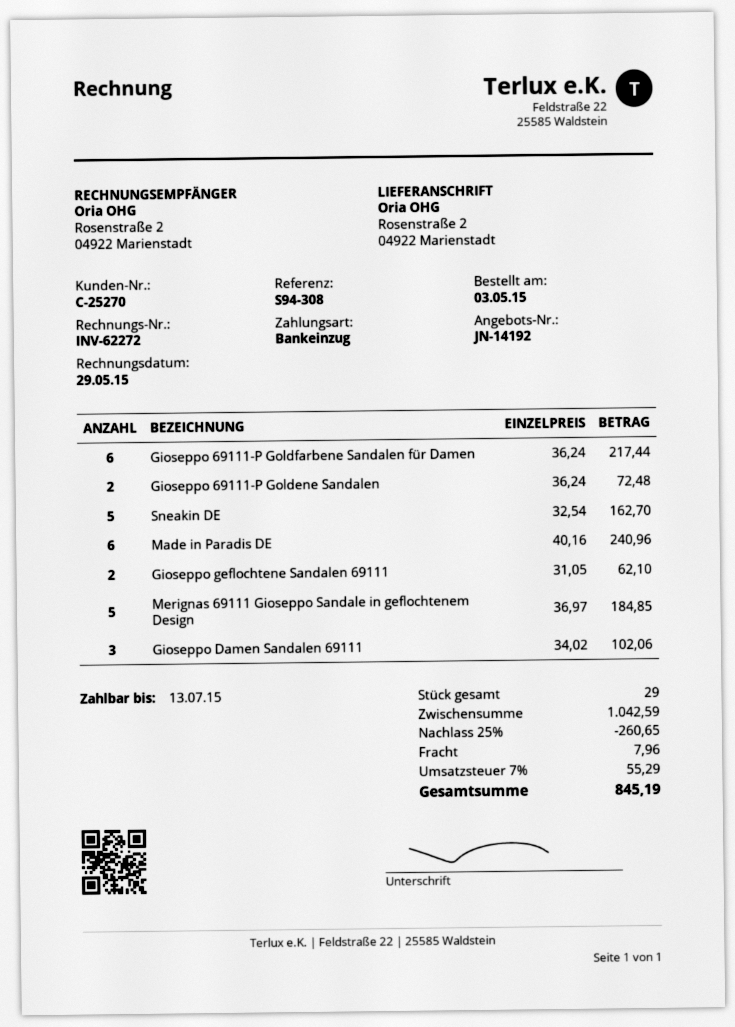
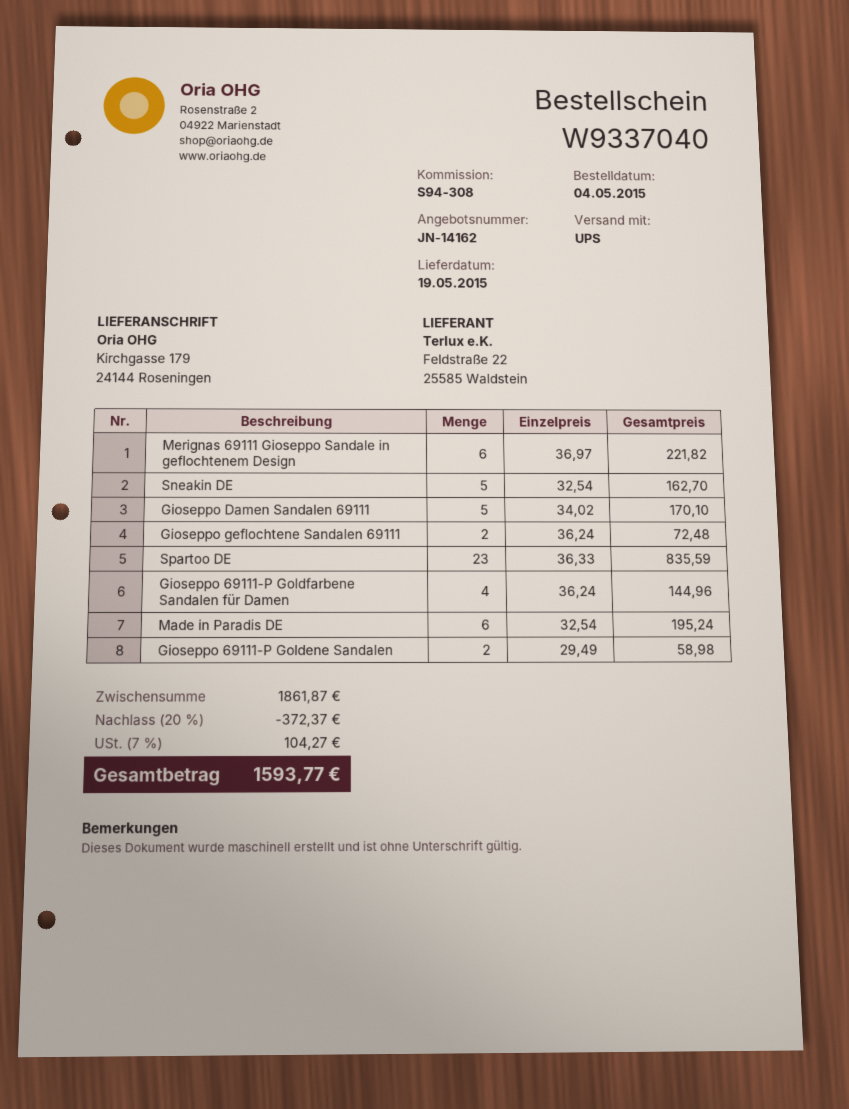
quote number: JN-14192 -> JN-14162
order date: 2015-05-03 -> 2015-05-04
ship to: Rosenstraße 2, 04922 Marienstadt -> Kirchgasse 179, 24144 Roseningen
Gioseppo 69111-P Goldfarbene Sandalen für Damen: 6 x 36.24 = 217.44 -> 4 x 36.24 = 144.96
Gioseppo 69111-P Goldene Sandalen: 2 x 36.24 = 72.48 -> 2 x 29.49 = 58.98
Made in Paradis DE: 6 x 40.16 = 240.96 -> 6 x 32.54 = 195.24
Gioseppo geflochtene Sandalen 69111: 2 x 31.05 = 62.10 -> 2 x 36.24 = 72.48
Merignas 69111 Gioseppo Sandale in geflochtenem Design: 5 x 36.97 = 184.85 -> 6 x 36.97 = 221.82
Gioseppo Damen Sandalen 69111: 3 x 34.02 = 102.06 -> 5 x 34.02 = 170.10
Spartoo DE: none -> 23 x 36.33 = 835.59
subtotal: 1042.59 -> 1861.87
discount: 25% = 260.65 -> 20% = 372.37
shipping: 7.96 -> none
tax: 7% = 55.29 -> 7% = 104.27
total: 845.19 -> 1593.77

